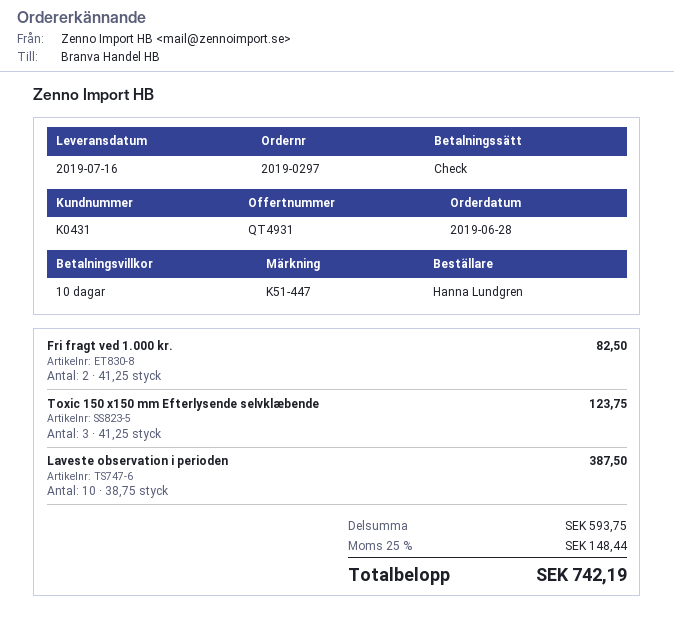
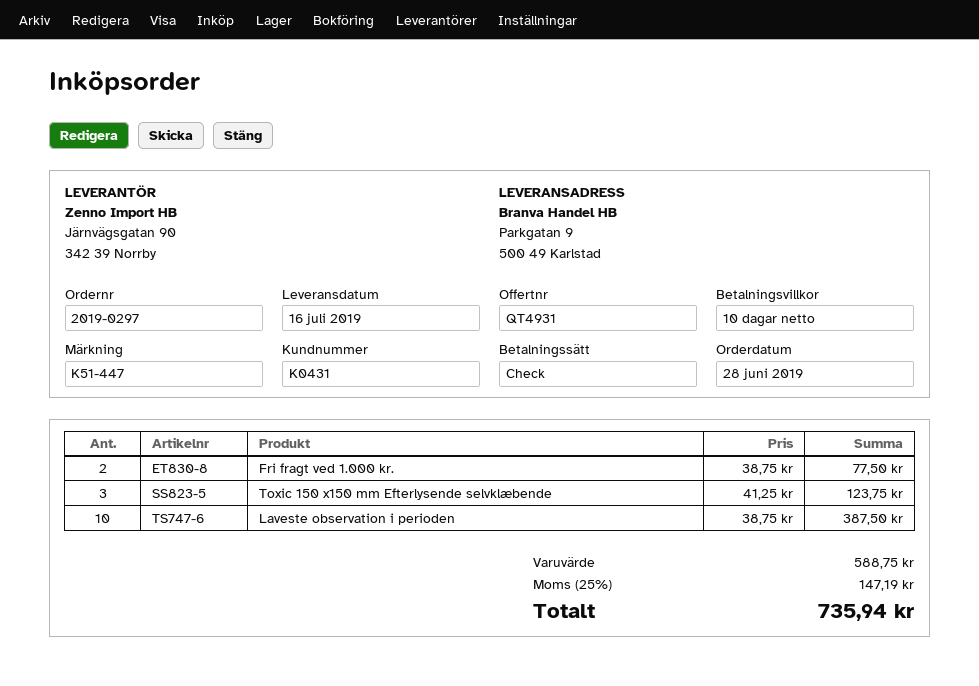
Fri fragt ved 1.000 kr.: 2 x 41.25 = 82.50 -> 2 x 38.75 = 77.50
subtotal: 593.75 -> 588.75
tax: 25% = 148.44 -> 25% = 147.19
total: 742.19 -> 735.94

